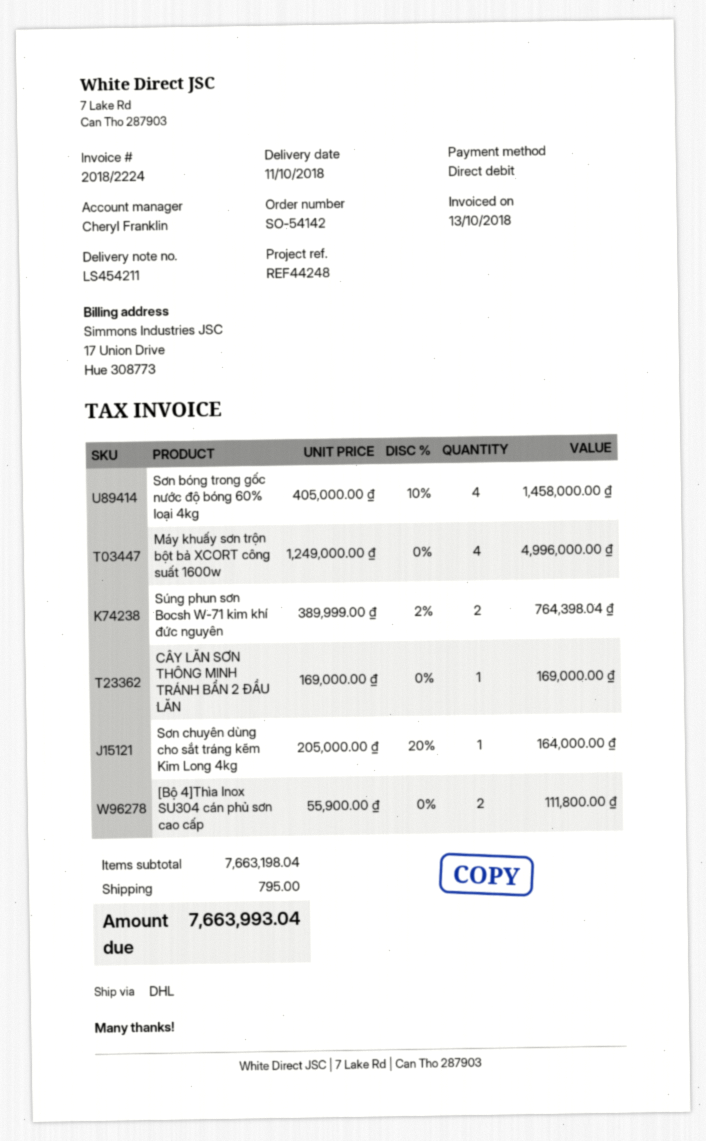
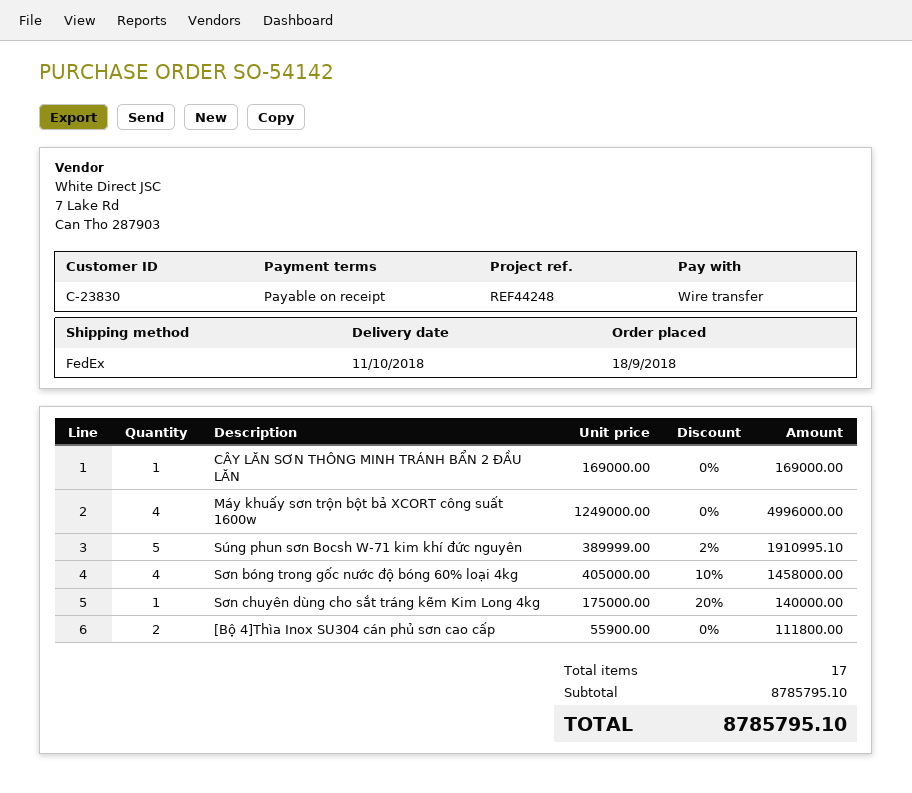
payment method: direct debit -> bank transfer
shipping method: DHL -> FedEx
Súng phun sơn Bocsh W-71 kim khí đức nguyên: 2 x 389999.00 - 2% = 764398.04 -> 5 x 389999.00 - 2% = 1910995.10
Sơn chuyên dùng cho sắt tráng kẽm Kim Long 4kg: 1 x 205000.00 - 20% = 164000.00 -> 1 x 175000.00 - 20% = 140000.00
subtotal: 7663198.04 -> 8785795.10
shipping: 795.00 -> none
total: 7663993.04 -> 8785795.10

